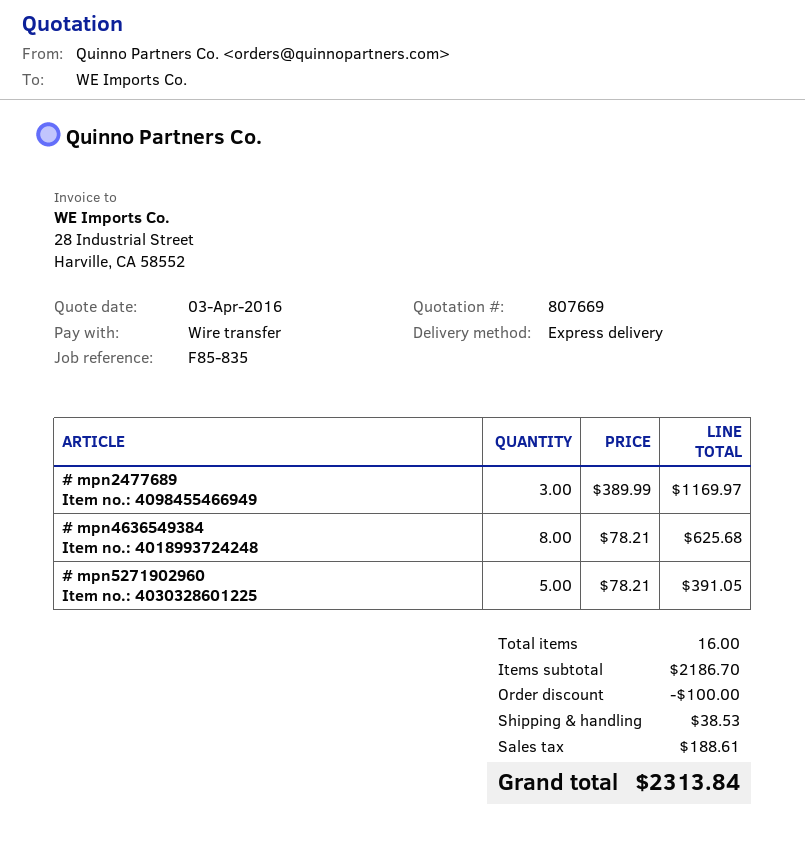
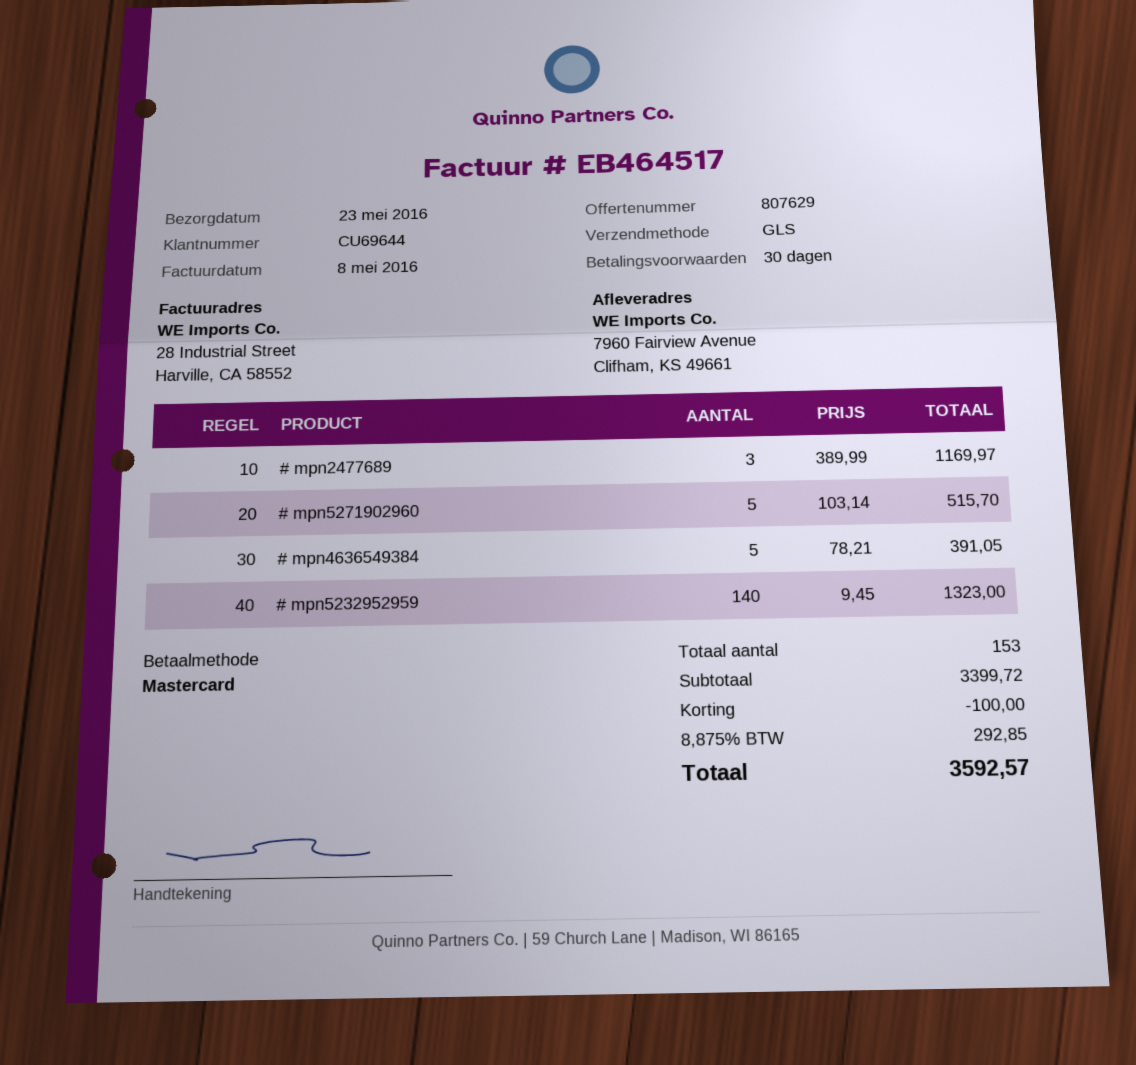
quote number: 807669 -> 807629
payment method: bank transfer -> Mastercard
shipping method: express -> GLS
# mpn4636549384: 8 x 78.21 = 625.68 -> 5 x 78.21 = 391.05
# mpn5271902960: 5 x 78.21 = 391.05 -> 5 x 103.14 = 515.70
# mpn5232952959: none -> 140 x 9.45 = 1323.00
total quantity: 16 -> 153
subtotal: 2186.70 -> 3399.72
shipping: 38.53 -> none
tax: 188.61 -> 292.85
total: 2313.84 -> 3592.57

